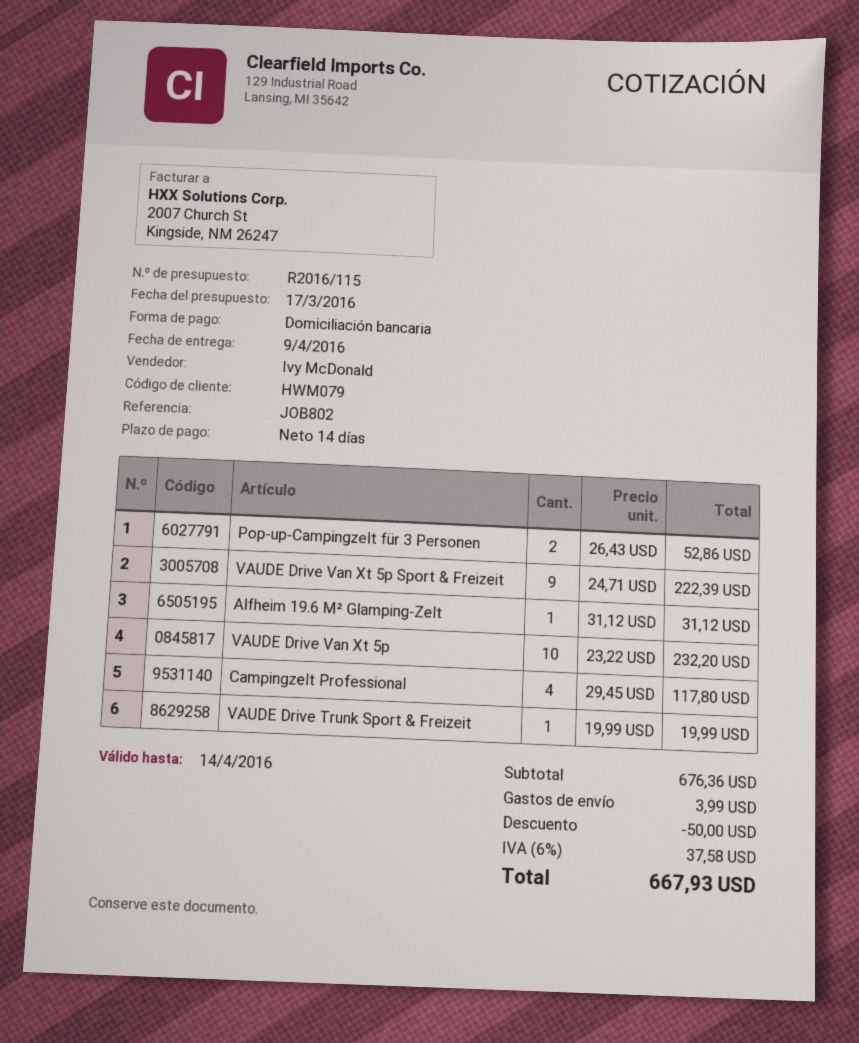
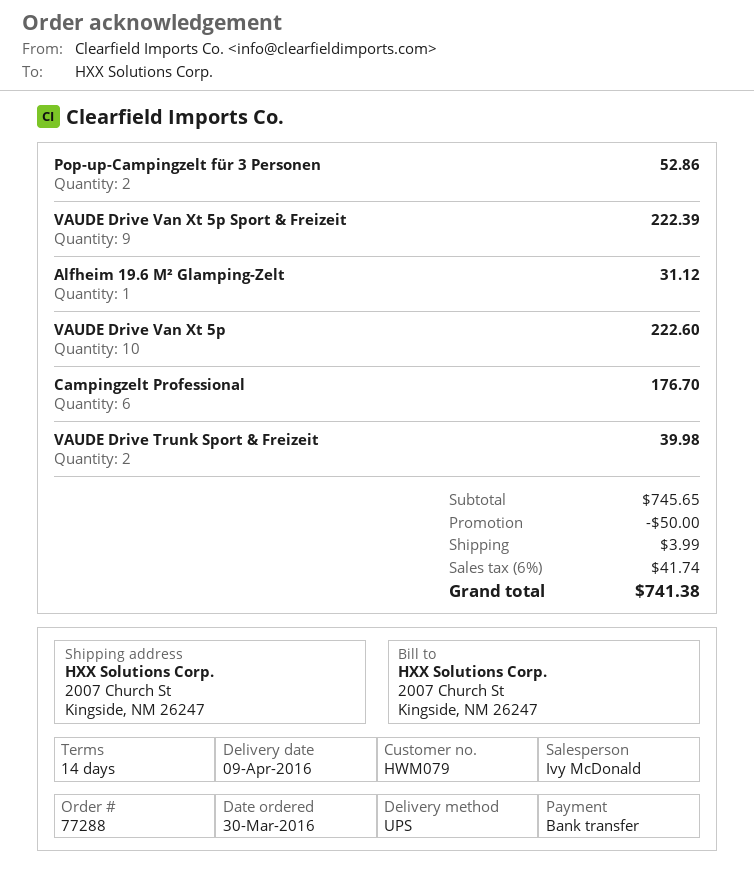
payment method: direct debit -> bank transfer
VAUDE Drive Van Xt 5p: 10 for 232.20 -> 10 for 222.60
Campingzelt Professional: 4 for 117.80 -> 6 for 176.70
VAUDE Drive Trunk Sport & Freizeit: 1 for 19.99 -> 2 for 39.98
subtotal: 676.36 -> 745.65
tax: 6% = 37.58 -> 6% = 41.74
total: 667.93 -> 741.38

